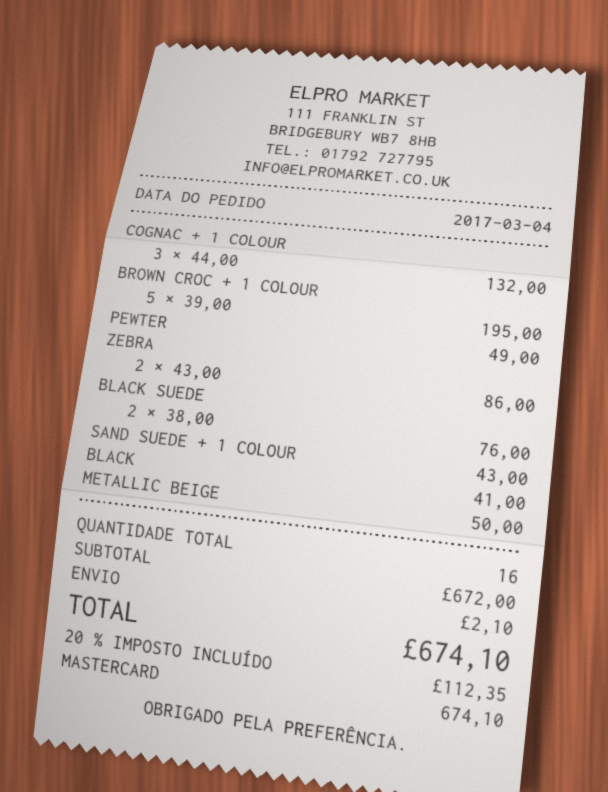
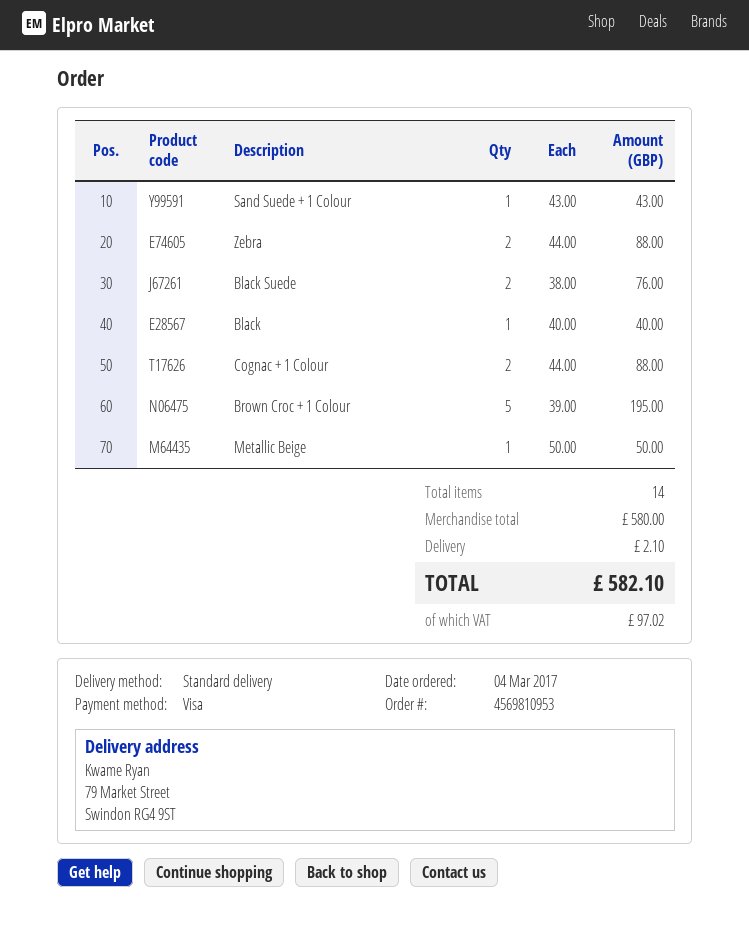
payment method: Mastercard -> Visa
COGNAC + 1 COLOUR: 3 x 44.00 = 132.00 -> 2 x 44.00 = 88.00
PEWTER: 1 x 49.00 = 49.00 -> none
ZEBRA: 2 x 43.00 = 86.00 -> 2 x 44.00 = 88.00
BLACK: 1 x 41.00 = 41.00 -> 1 x 40.00 = 40.00
total quantity: 16 -> 14
subtotal: 672.00 -> 580.00
tax: 112.35 -> 97.02
total: 674.10 -> 582.10

